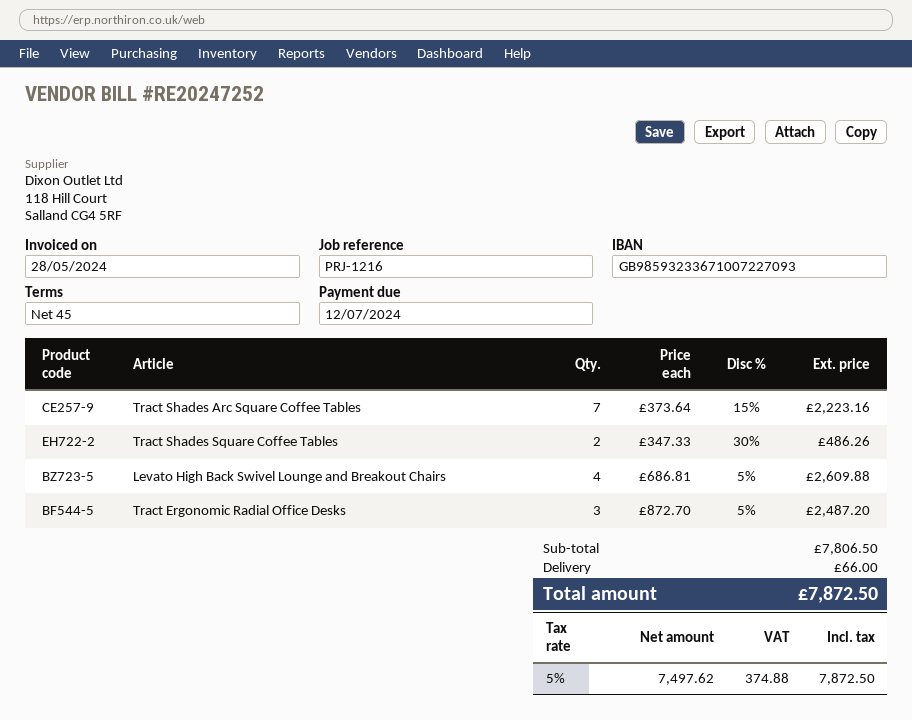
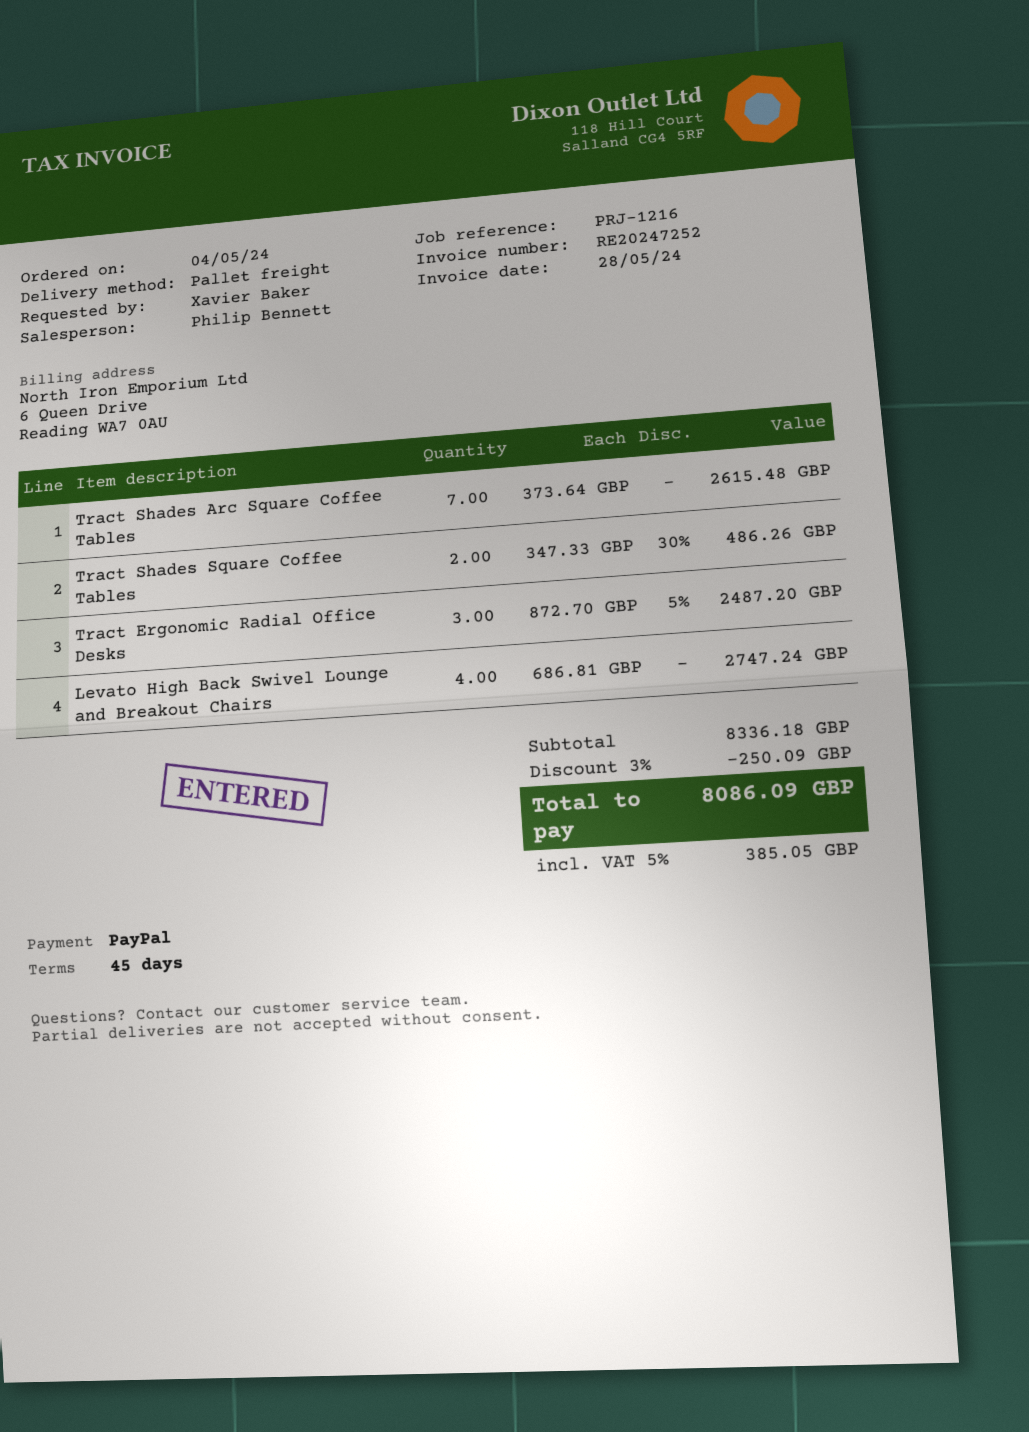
Tract Shades Arc Square Coffee Tables: 7 x 373.64 - 15% = 2223.16 -> 7 x 373.64 = 2615.48
Levato High Back Swivel Lounge and Breakout Chairs: 4 x 686.81 - 5% = 2609.88 -> 4 x 686.81 = 2747.24
subtotal: 7806.50 -> 8336.18
discount: none -> 3% = 250.09
shipping: 66.00 -> none
tax: 5% = 374.88 -> 5% = 385.05
total: 7872.50 -> 8086.09

